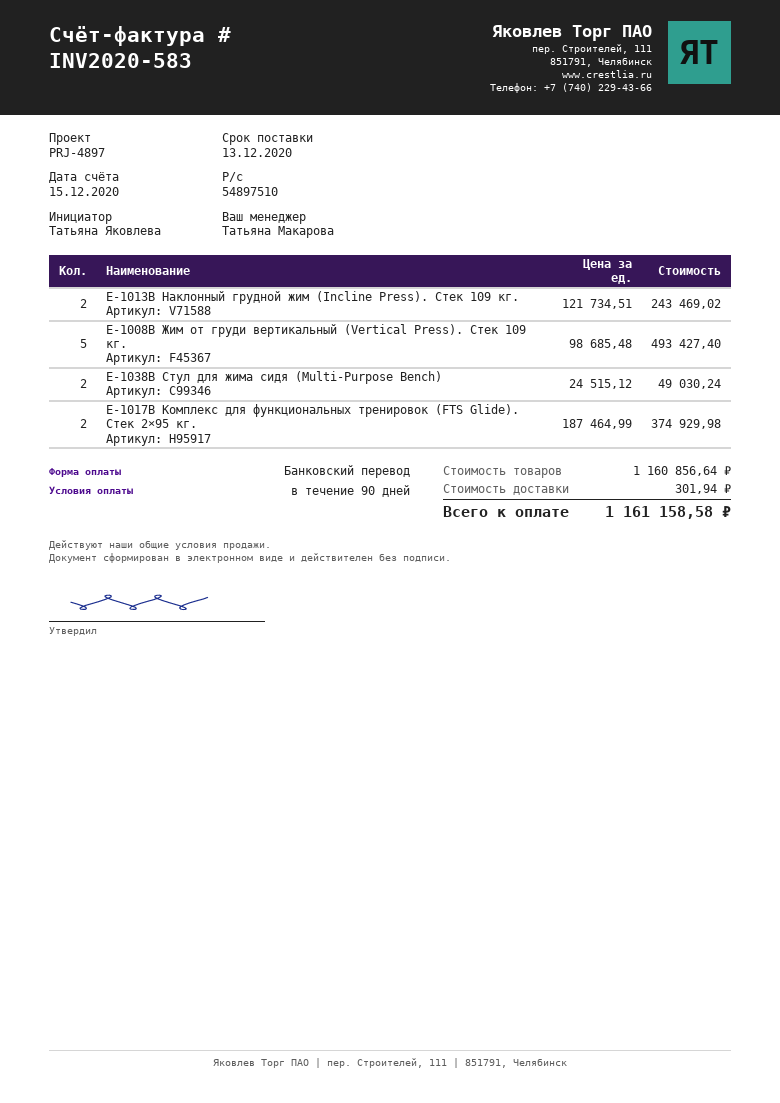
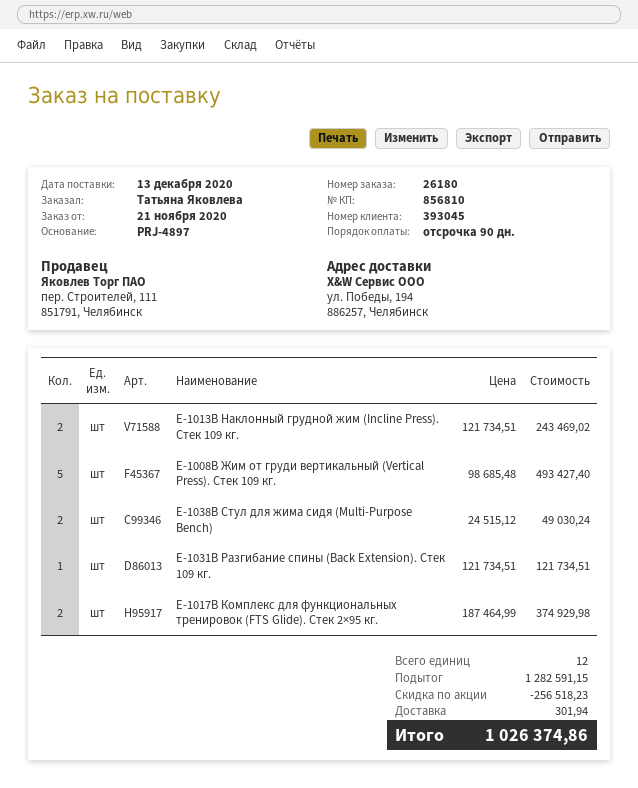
E-1031В Разгибание спины (Back Extension). Стек 109 кг.: none -> 1 x 121734.51 = 121734.51
subtotal: 1160856.64 -> 1282591.15
discount: none -> 256518.23
total: 1161158.58 -> 1026374.86

